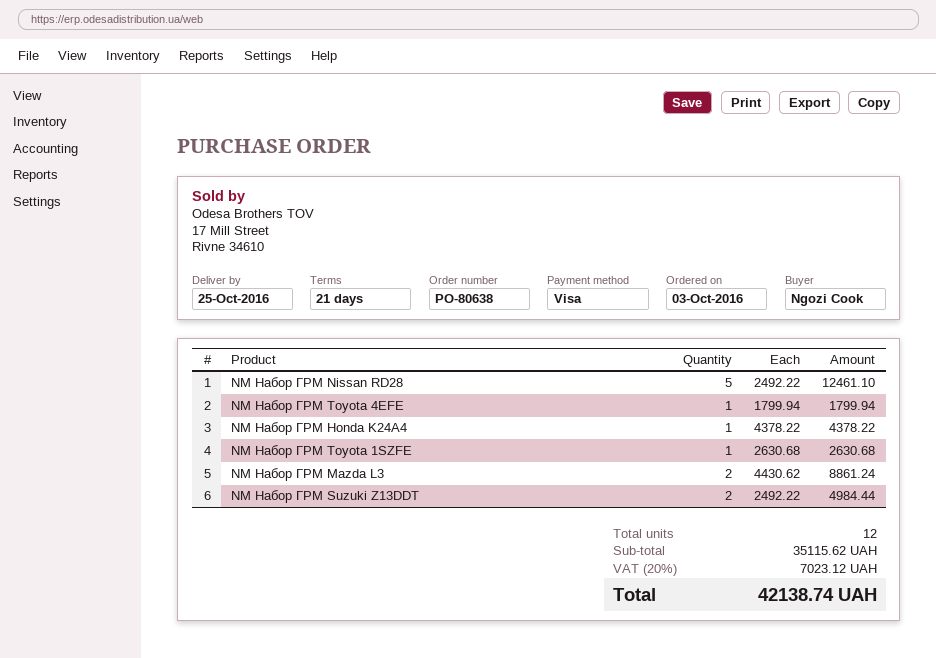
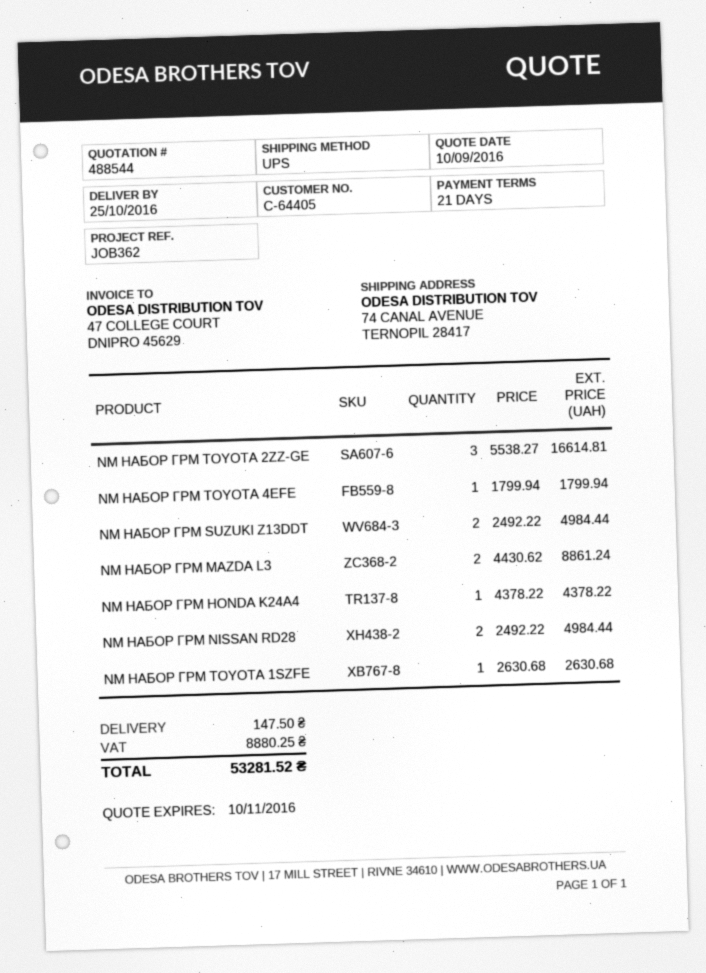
NM Набор ГРМ Nissan RD28: 5 x 2492.22 = 12461.10 -> 2 x 2492.22 = 4984.44
NM НАБОР ГРМ TOYOTA 2ZZ-GE: none -> 3 x 5538.27 = 16614.81
shipping: none -> 147.50
tax: 7023.12 -> 8880.25
total: 42138.74 -> 53281.52

